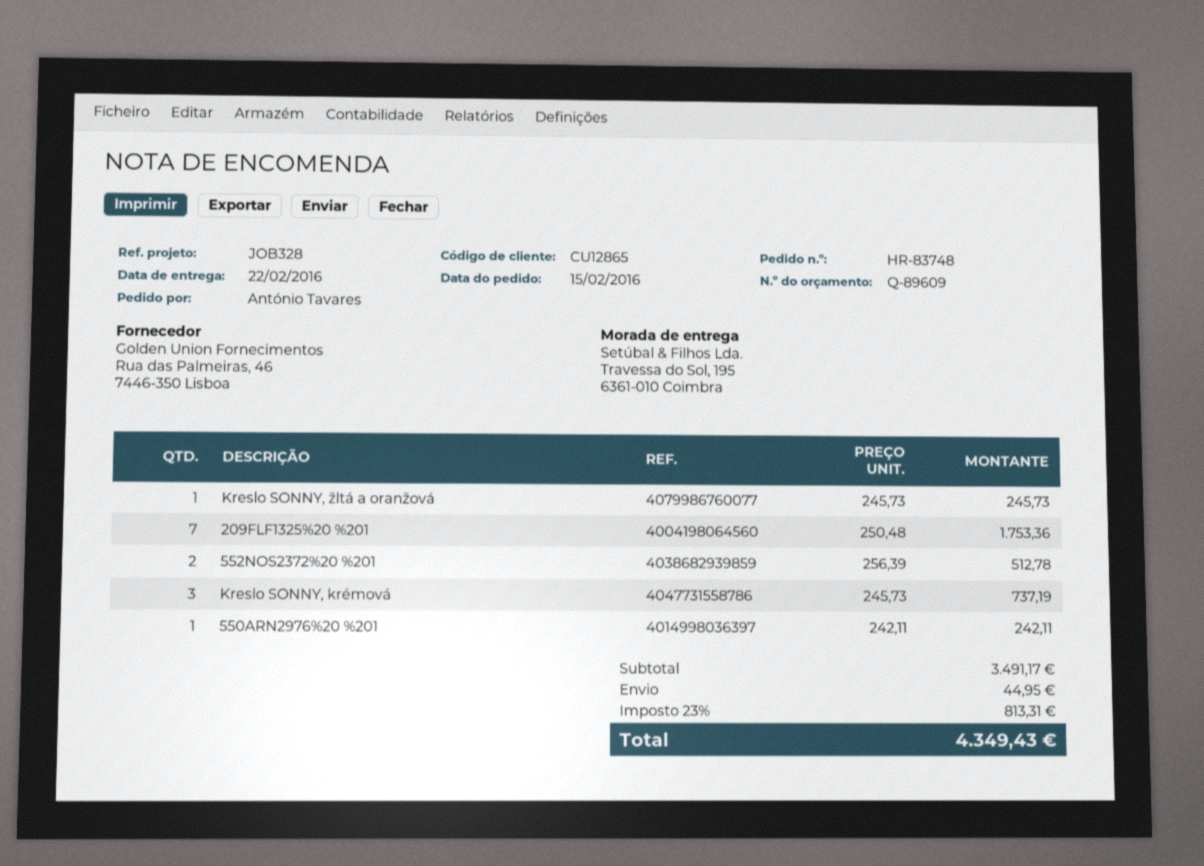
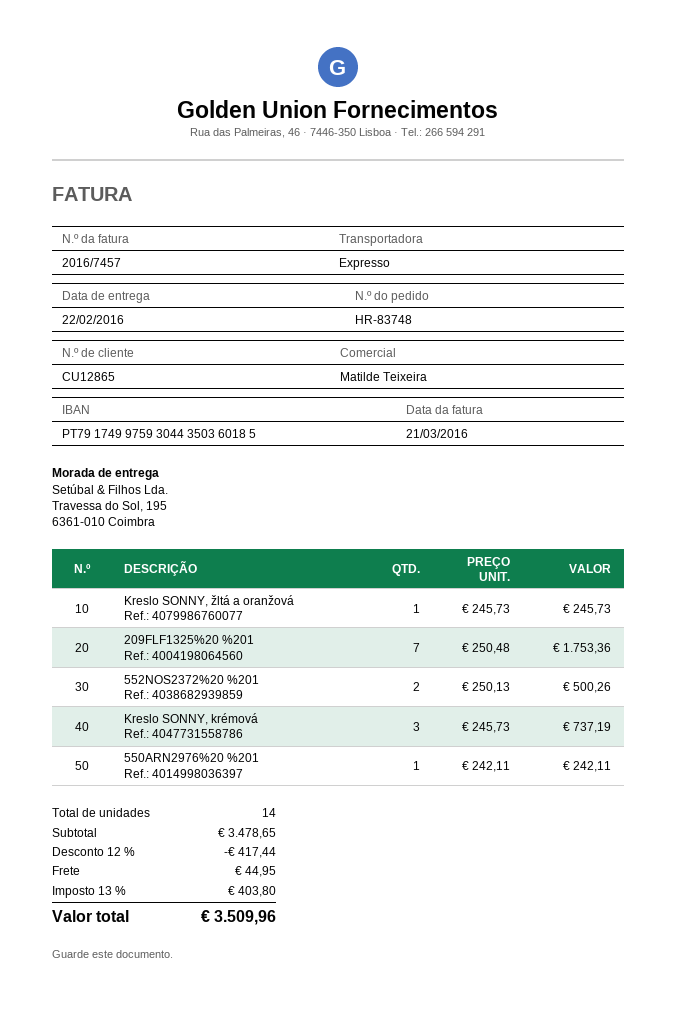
552NOS2372%20 %201: 2 x 256.39 = 512.78 -> 2 x 250.13 = 500.26
subtotal: 3491.17 -> 3478.65
discount: none -> 12% = 417.44
tax: 23% = 813.31 -> 13% = 403.80
total: 4349.43 -> 3509.96

